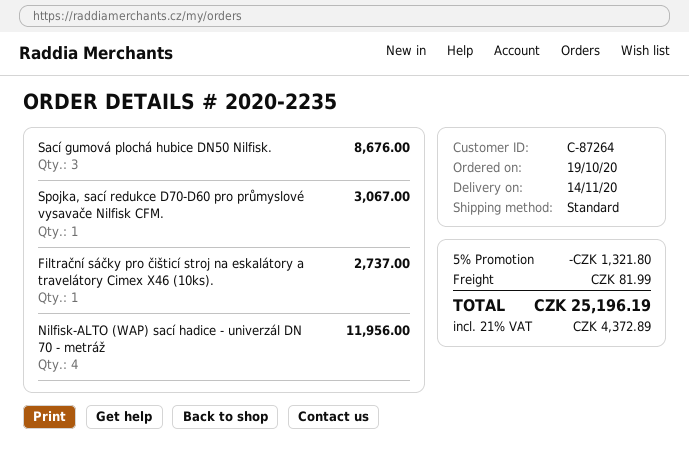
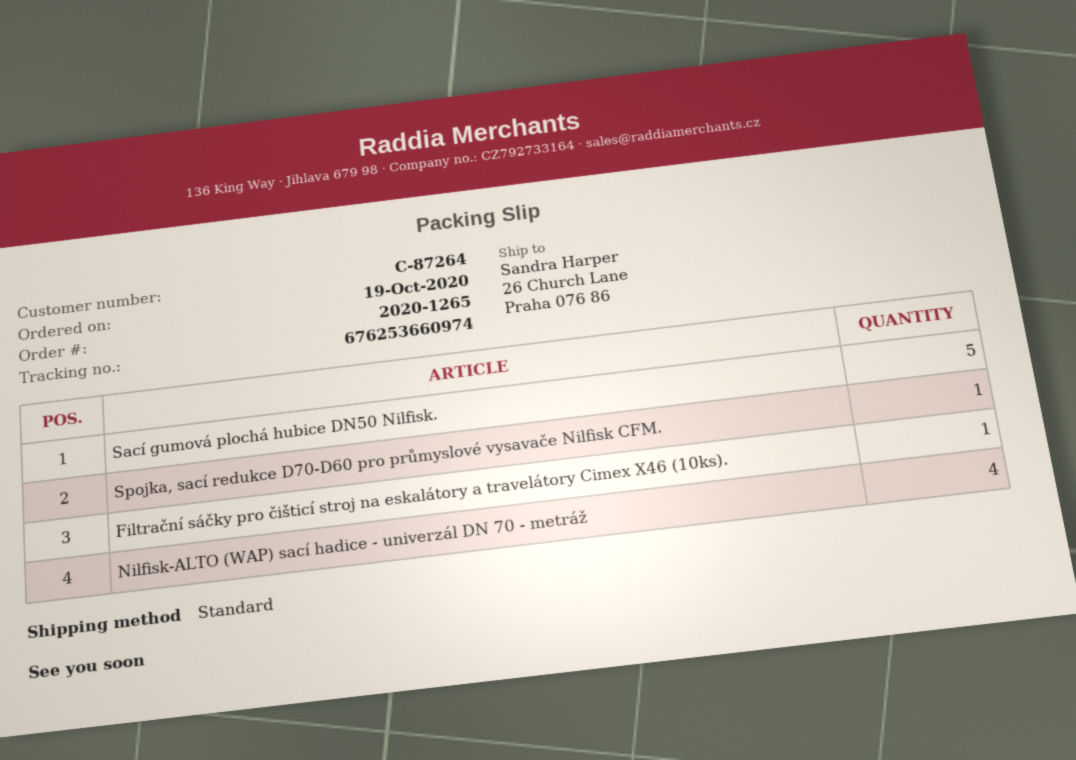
order number: 2020-2235 -> 2020-1265
Sací gumová plochá hubice DN50 Nilfisk.: 3 -> 5

